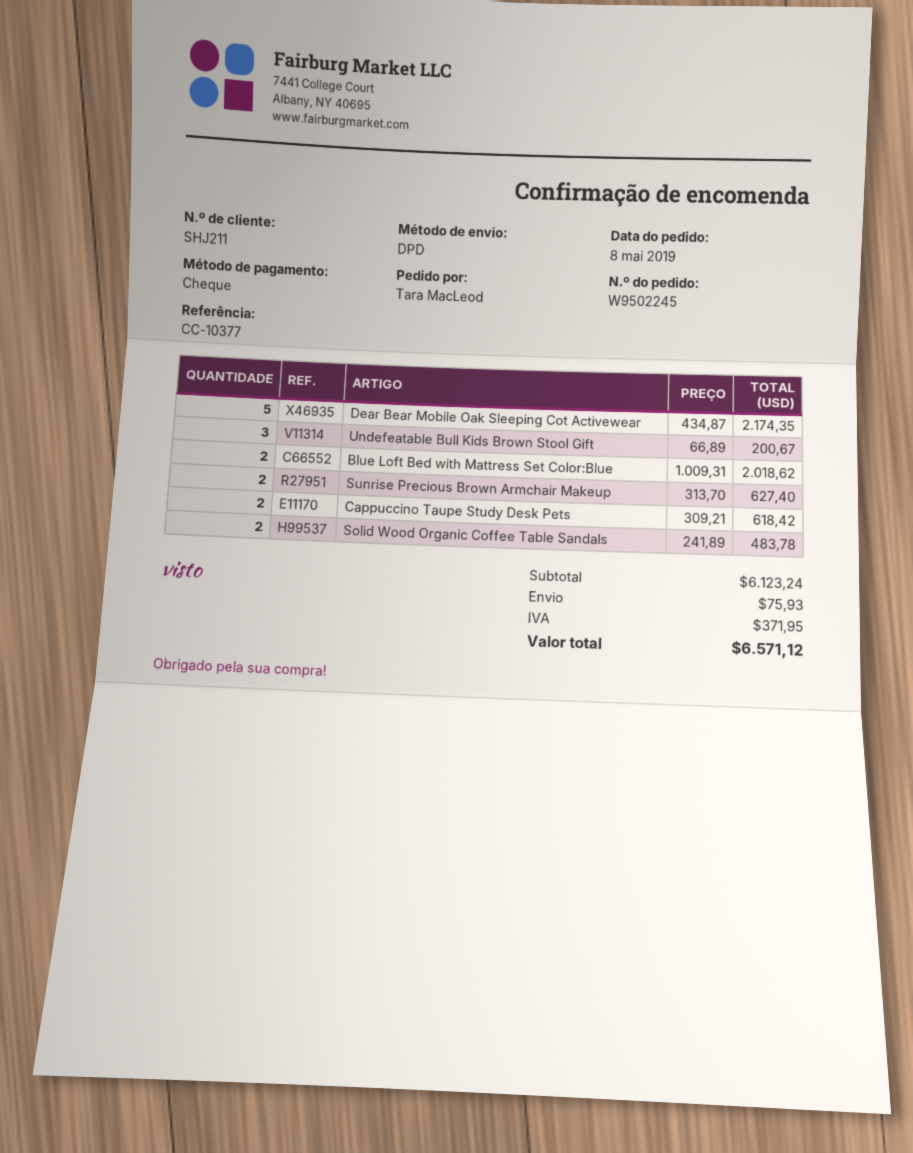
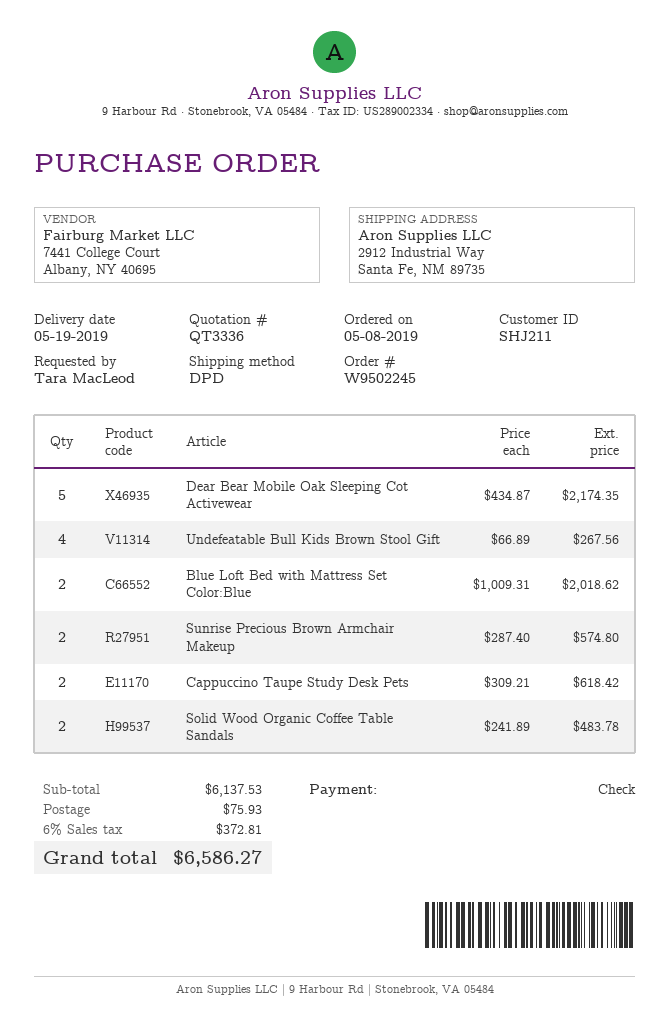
Undefeatable Bull Kids Brown Stool Gift: 3 x 66.89 = 200.67 -> 4 x 66.89 = 267.56
Sunrise Precious Brown Armchair Makeup: 2 x 313.70 = 627.40 -> 2 x 287.40 = 574.80
subtotal: 6123.24 -> 6137.53
tax: 371.95 -> 372.81
total: 6571.12 -> 6586.27

